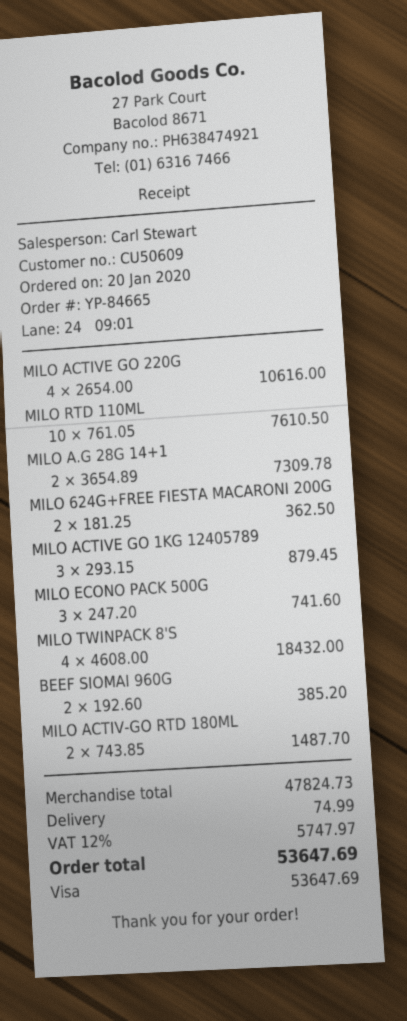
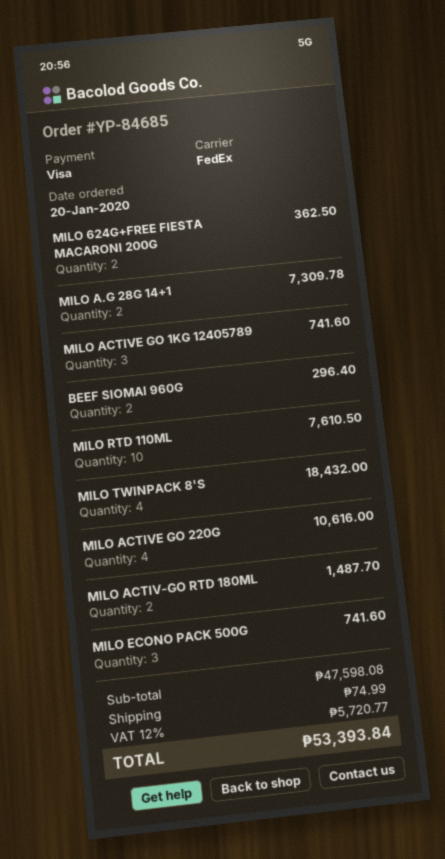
order number: YP-84665 -> YP-84685
MILO ACTIVE GO 1KG 12405789: 3 for 879.45 -> 3 for 741.60
BEEF SIOMAI 960G: 2 for 385.20 -> 2 for 296.40
subtotal: 47824.73 -> 47598.08
tax: 12% = 5747.97 -> 12% = 5720.77
total: 53647.69 -> 53393.84

